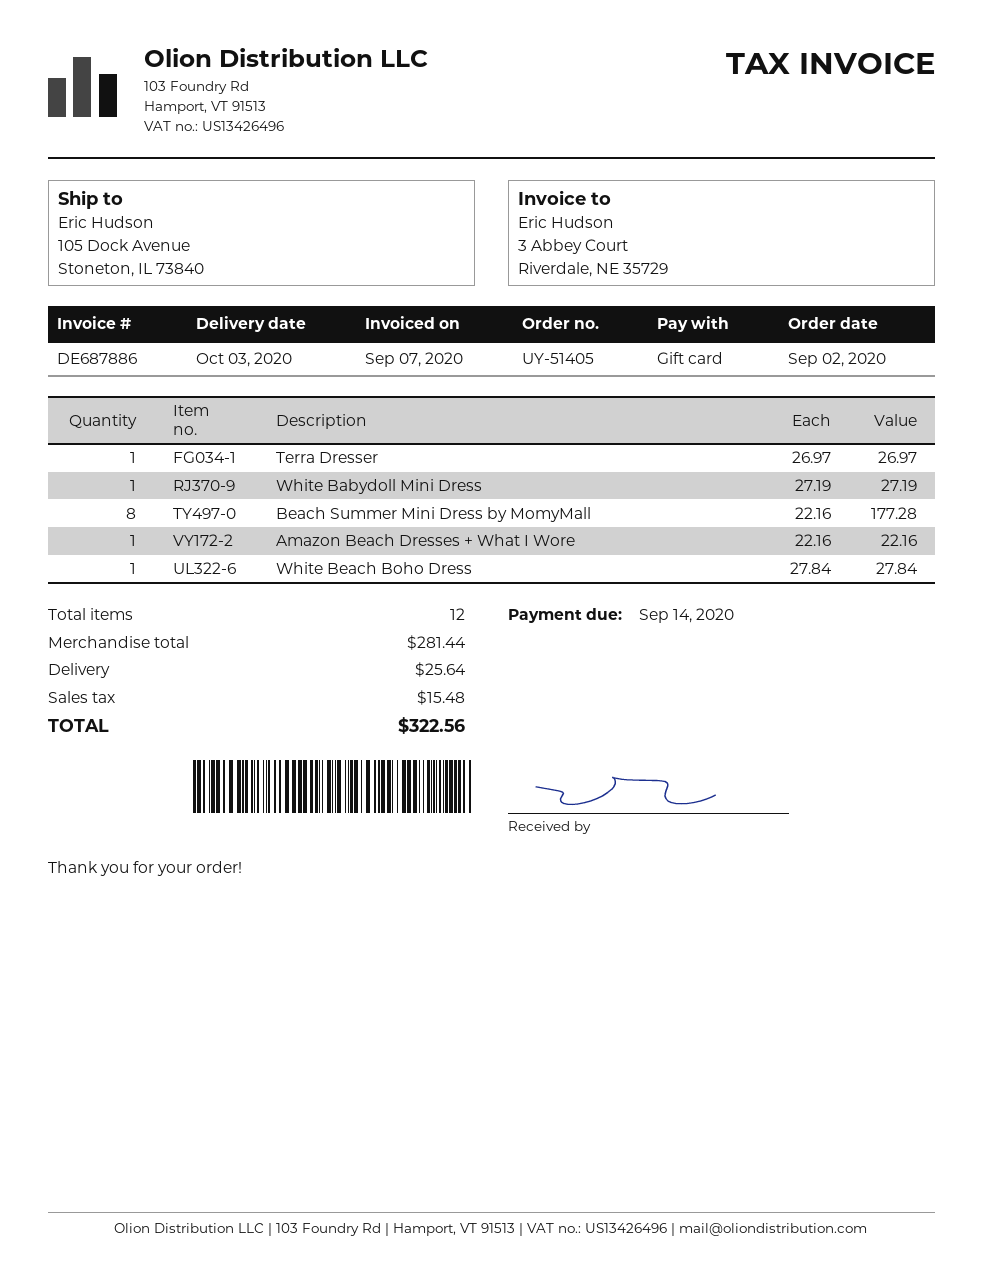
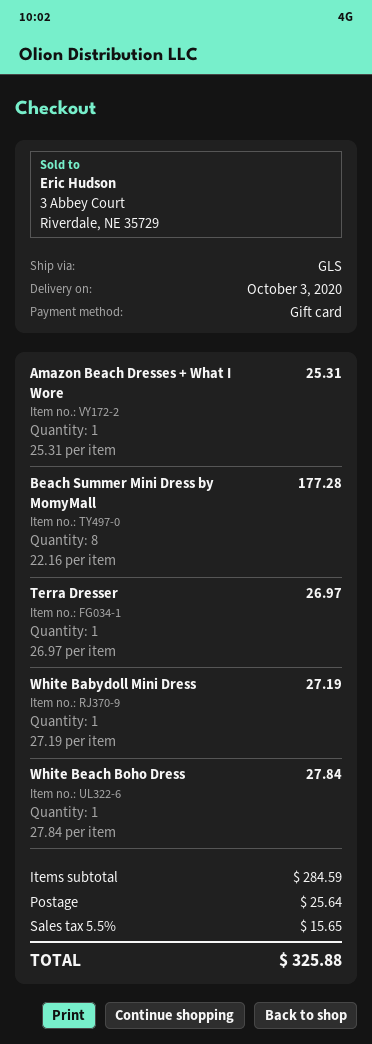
Amazon Beach Dresses + What I Wore: 1 x 22.16 = 22.16 -> 1 x 25.31 = 25.31
subtotal: 281.44 -> 284.59
tax: 15.48 -> 15.65
total: 322.56 -> 325.88

